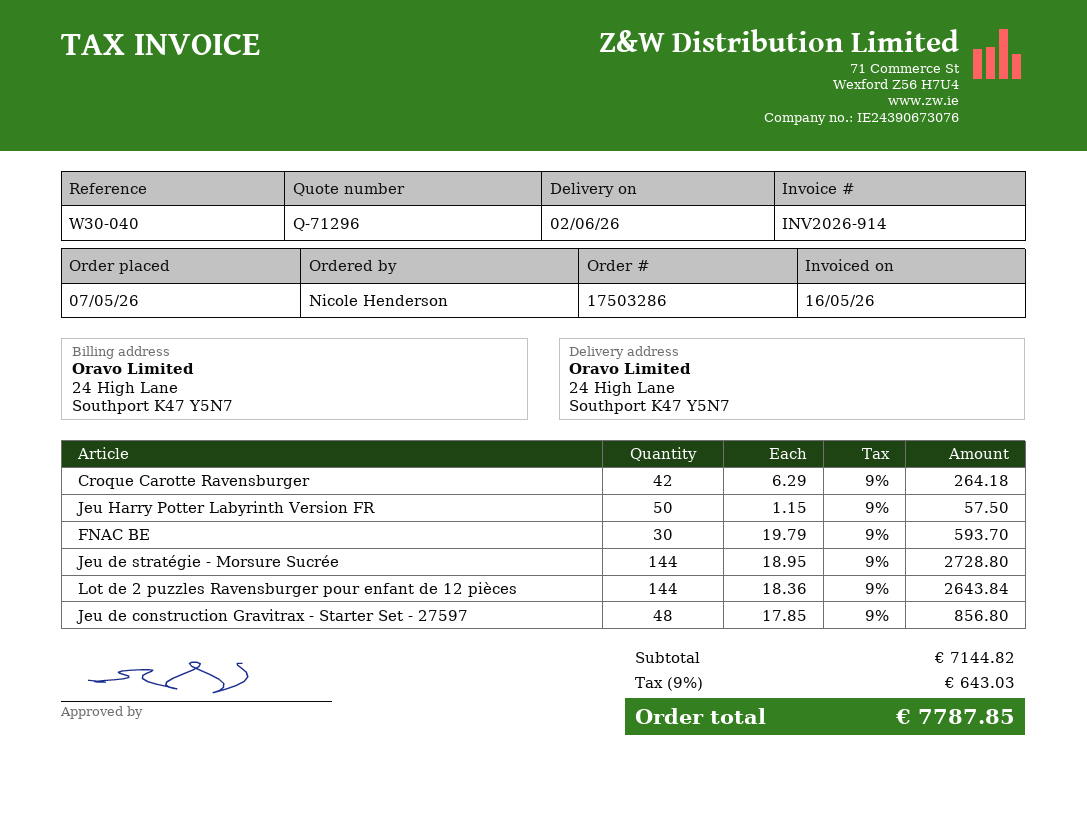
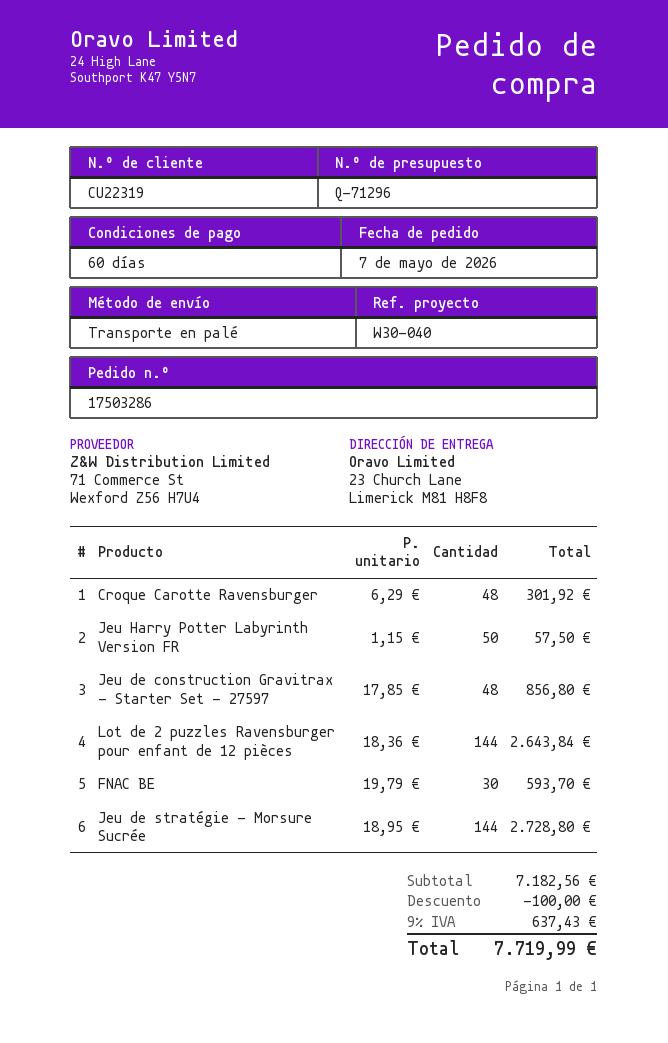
ship to: 24 High Lane, Southport K47 Y5N7 -> 23 Church Lane, Limerick M81 H8F8
Croque Carotte Ravensburger: 42 x 6.29 = 264.18 -> 48 x 6.29 = 301.92
subtotal: 7144.82 -> 7182.56
discount: none -> 100.00
tax: 9% = 643.03 -> 9% = 637.43
total: 7787.85 -> 7719.99

